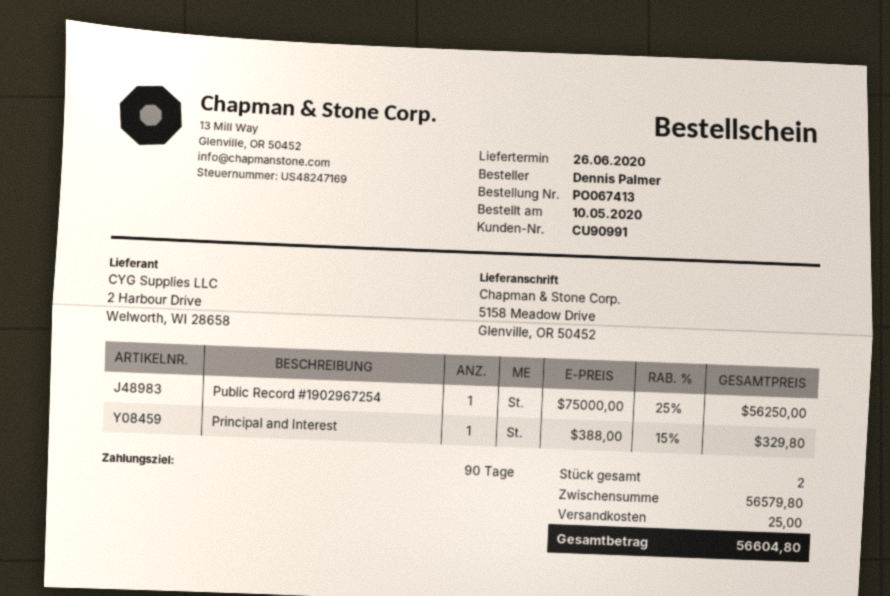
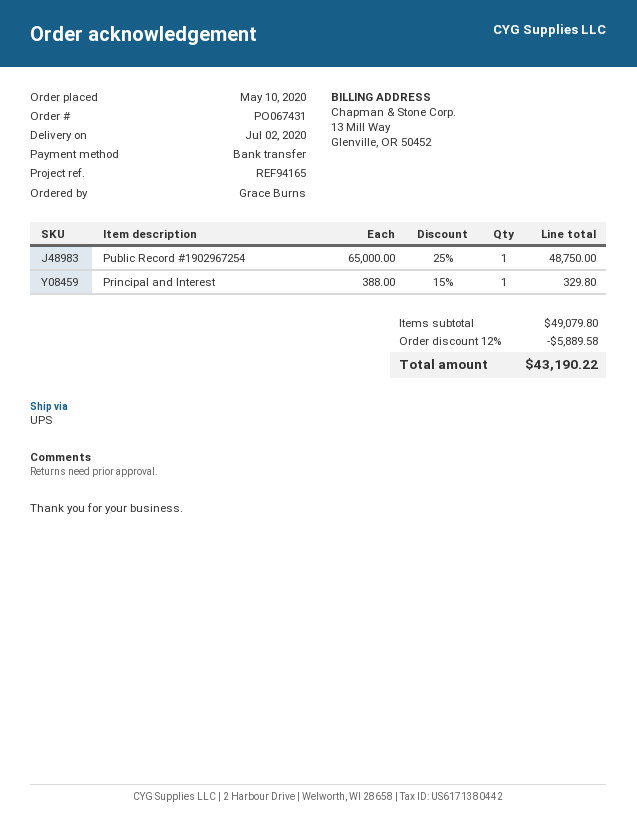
order number: PO067413 -> PO067431
delivery date: 2020-06-26 -> 2020-07-02
ordered by: Dennis Palmer -> Grace Burns
Public Record #1902967254: 1 x 75000.00 - 25% = 56250.00 -> 1 x 65000.00 - 25% = 48750.00
subtotal: 56579.80 -> 49079.80
discount: none -> 12% = 5889.58
shipping: 25.00 -> none
total: 56604.80 -> 43190.22

